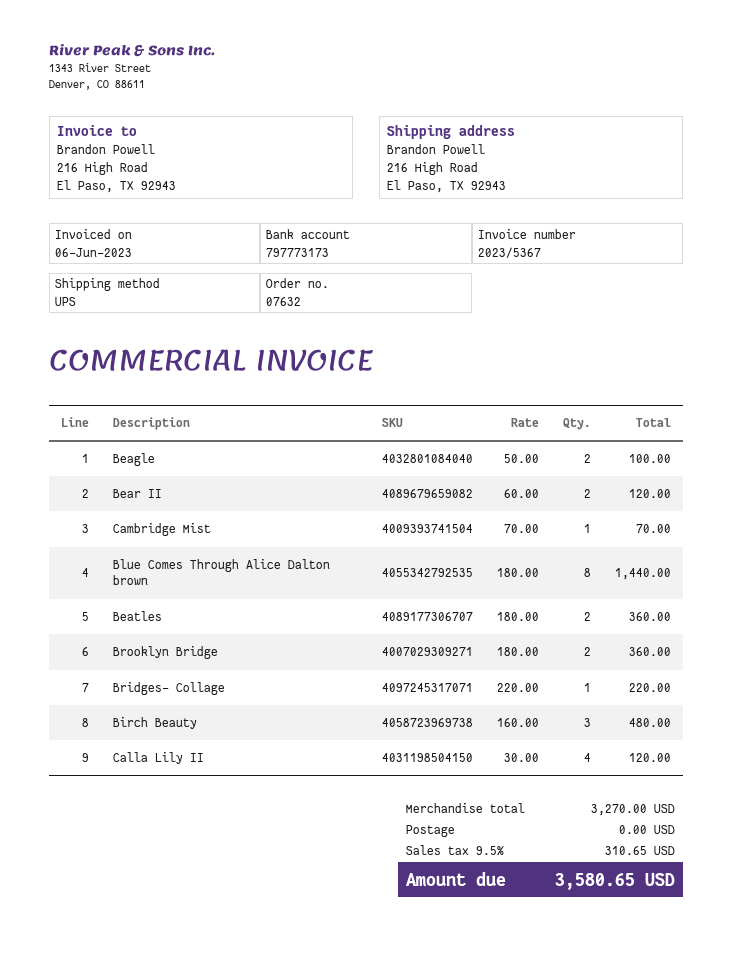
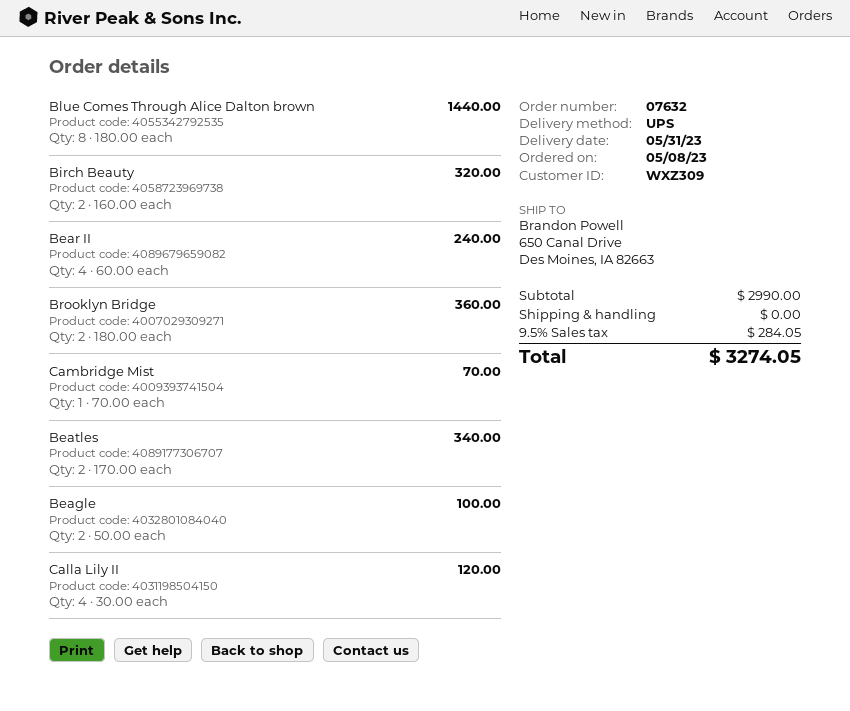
ship to: 216 High Road, El Paso, TX 92943 -> 650 Canal Drive, Des Moines, IA 82663
Bear II: 2 x 60.00 = 120.00 -> 4 x 60.00 = 240.00
Beatles: 2 x 180.00 = 360.00 -> 2 x 170.00 = 340.00
Bridges- Collage: 1 x 220.00 = 220.00 -> none
Birch Beauty: 3 x 160.00 = 480.00 -> 2 x 160.00 = 320.00
subtotal: 3270.00 -> 2990.00
tax: 9.5% = 310.65 -> 9.5% = 284.05
total: 3580.65 -> 3274.05

